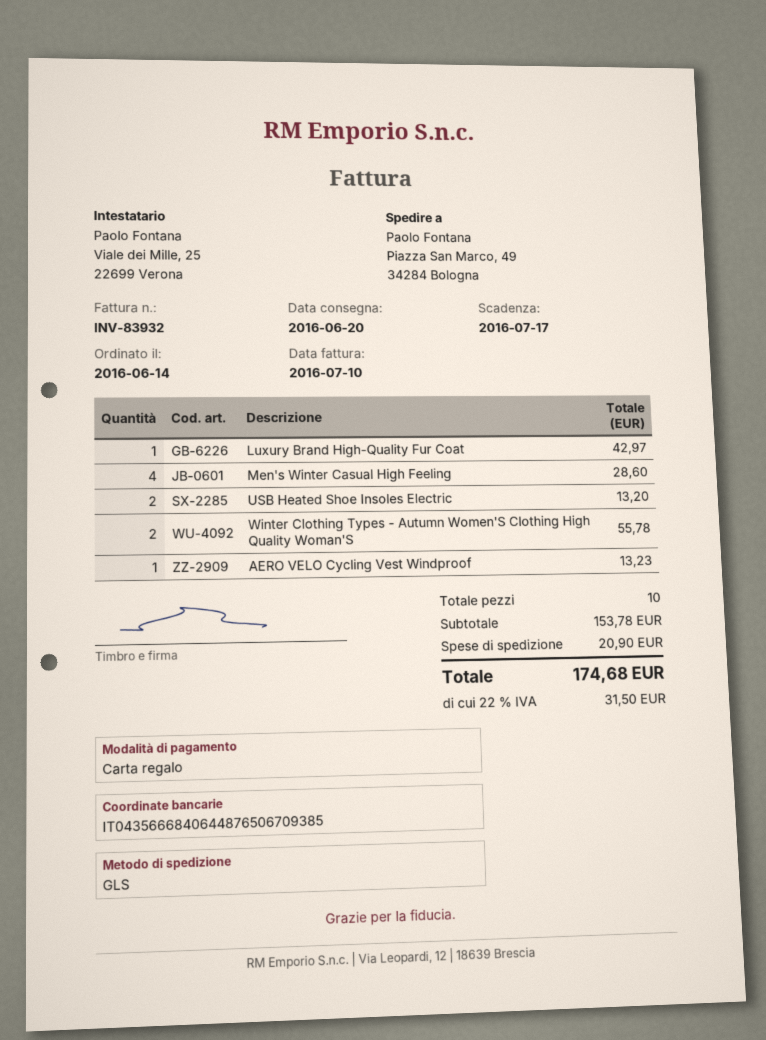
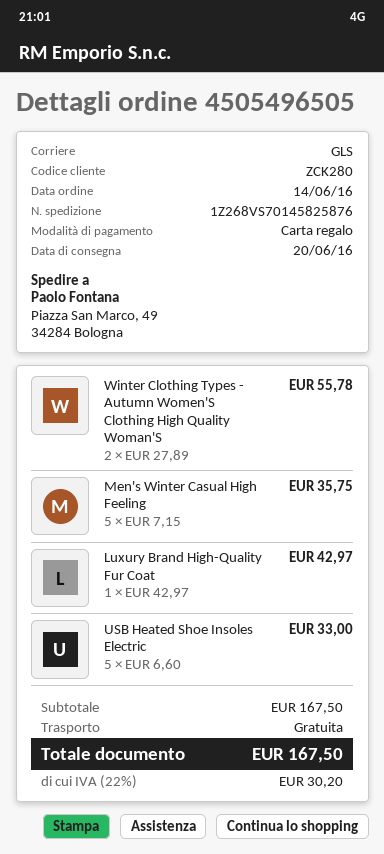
Men's Winter Casual High Feeling: 4 for 28.60 -> 5 for 35.75
USB Heated Shoe Insoles Electric: 2 for 13.20 -> 5 for 33.00
AERO VELO Cycling Vest Windproof: 1 for 13.23 -> none
subtotal: 153.78 -> 167.50
shipping: 20.90 -> 0.00
tax: 22% = 31.50 -> 22% = 30.20
total: 174.68 -> 167.50

